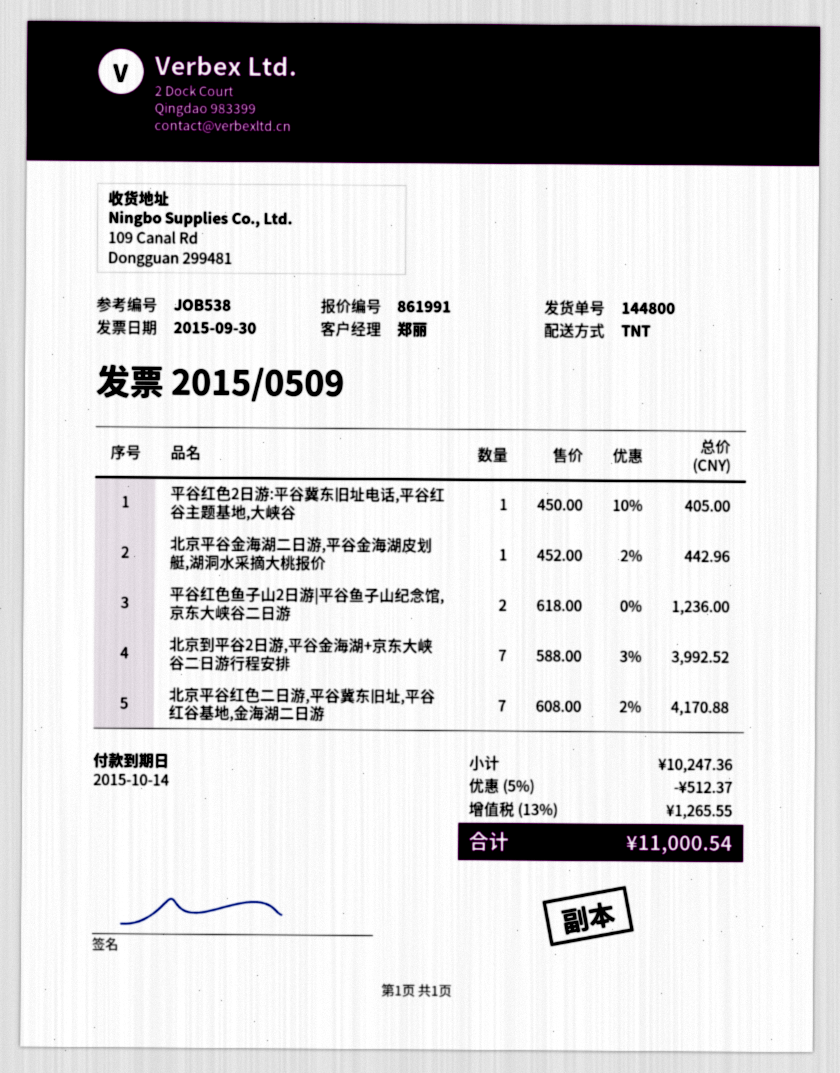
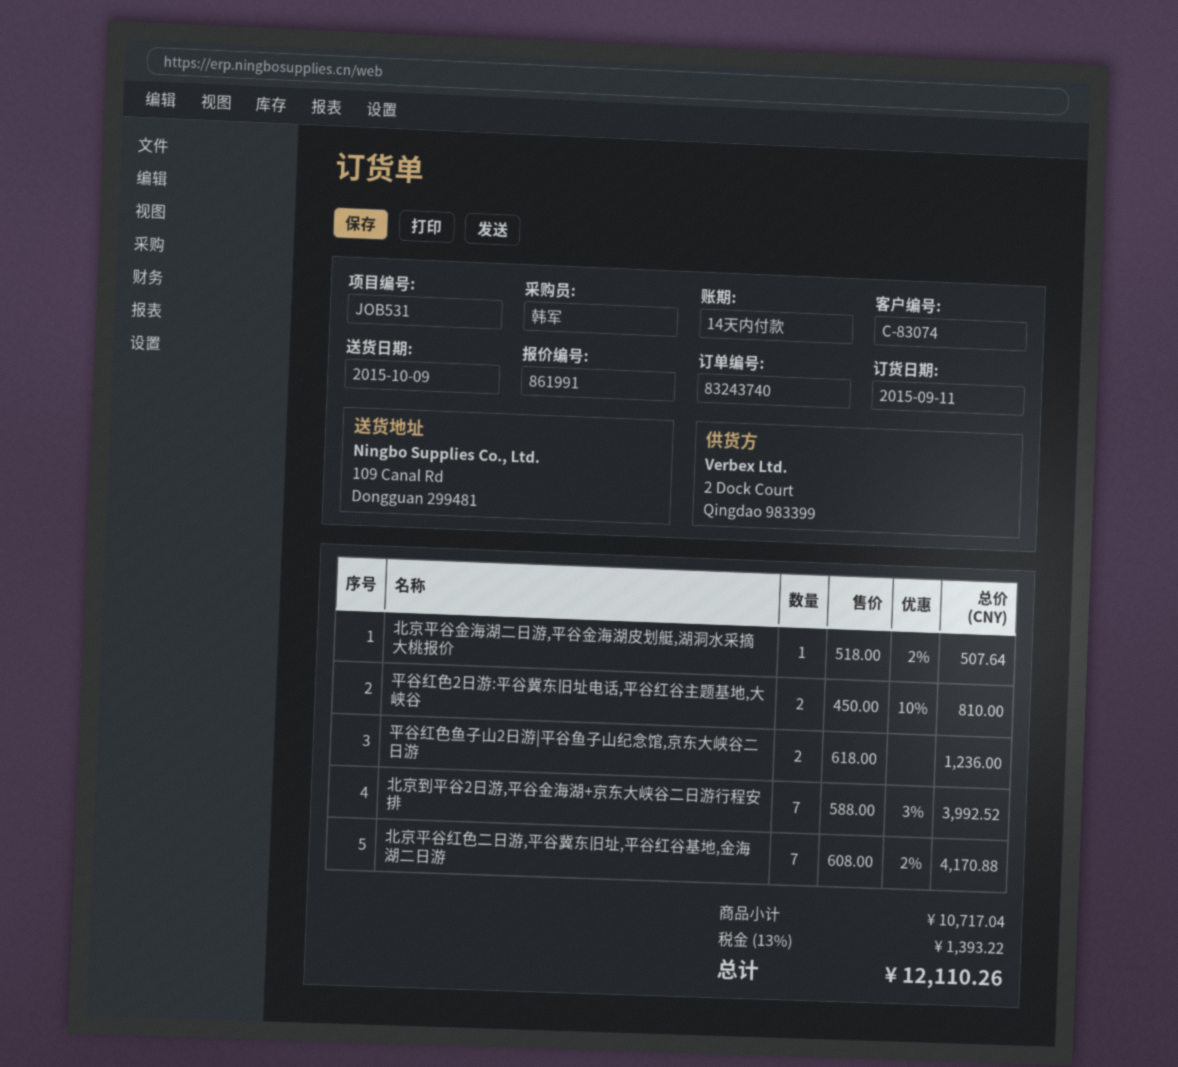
reference: JOB538 -> JOB531
平谷红色2日游:平谷冀东旧址电话,平谷红谷主题基地,大峡谷: 1 x 450.00 - 10% = 405.00 -> 2 x 450.00 - 10% = 810.00
北京平谷金海湖二日游,平谷金海湖皮划艇,湖洞水采摘大桃报价: 1 x 452.00 - 2% = 442.96 -> 1 x 518.00 - 2% = 507.64
subtotal: 10247.36 -> 10717.04
discount: 5% = 512.37 -> none
tax: 13% = 1265.55 -> 13% = 1393.22
total: 11000.54 -> 12110.26

